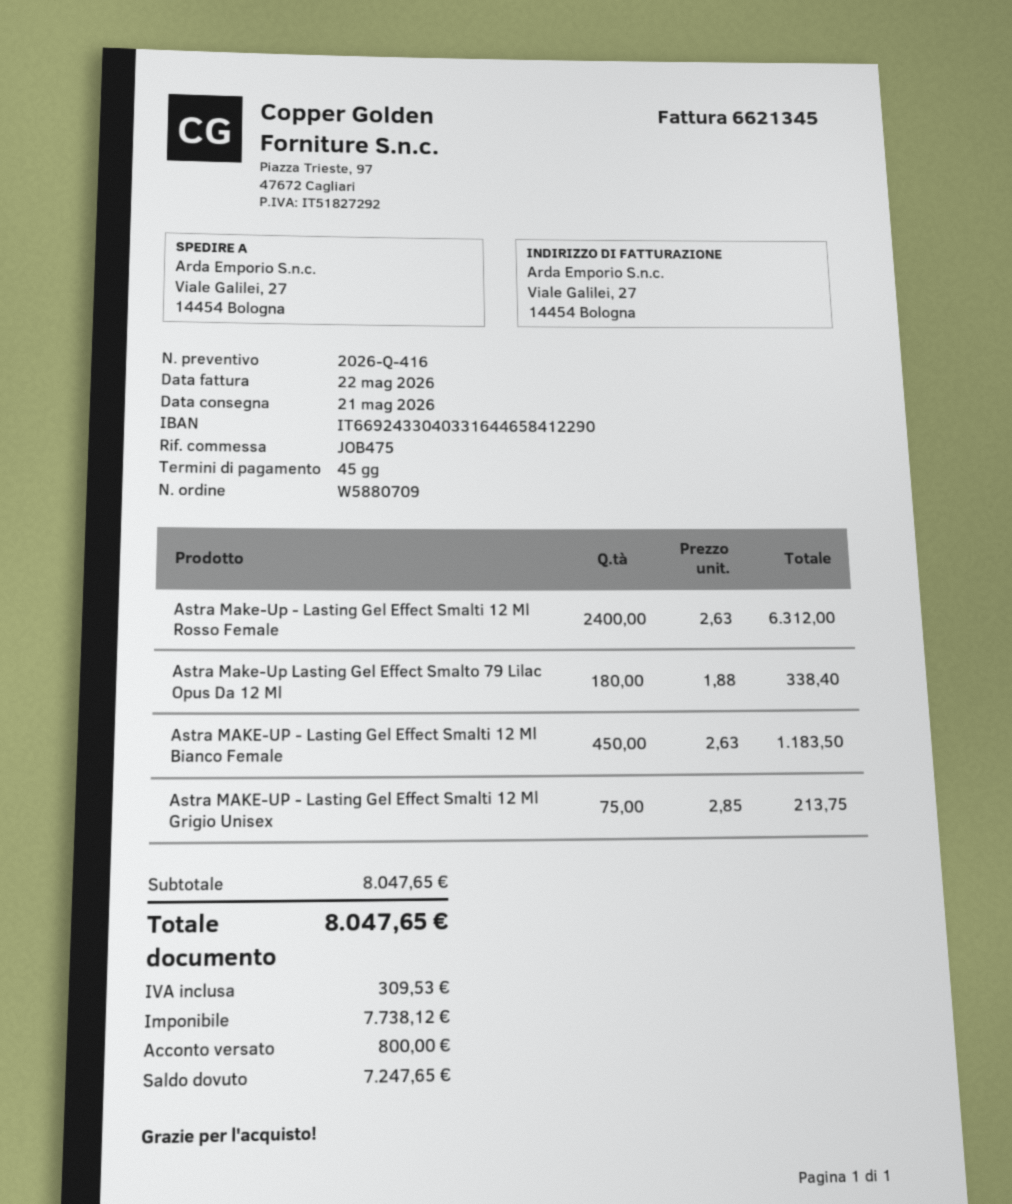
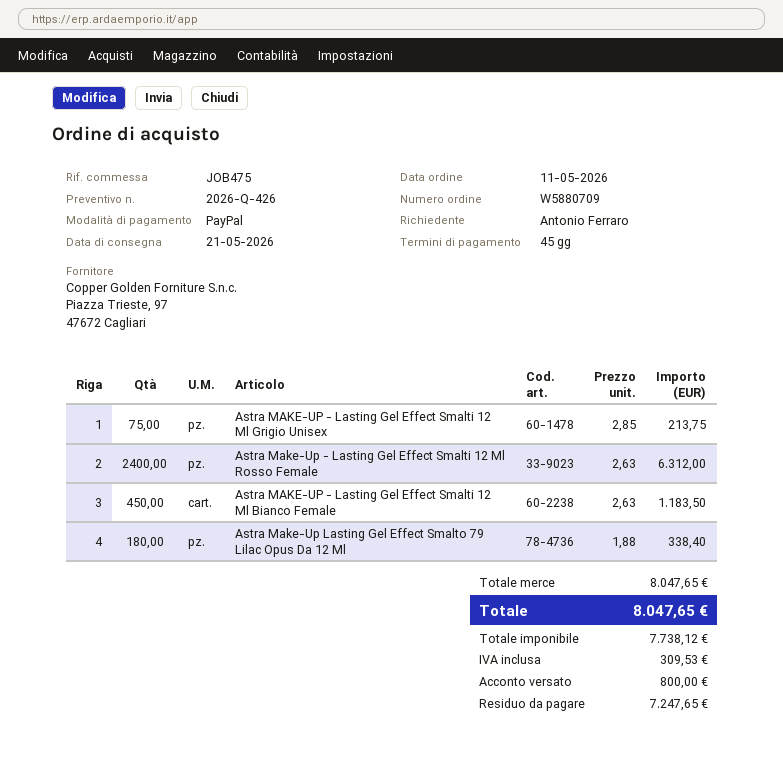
quote number: 2026-Q-416 -> 2026-Q-426

